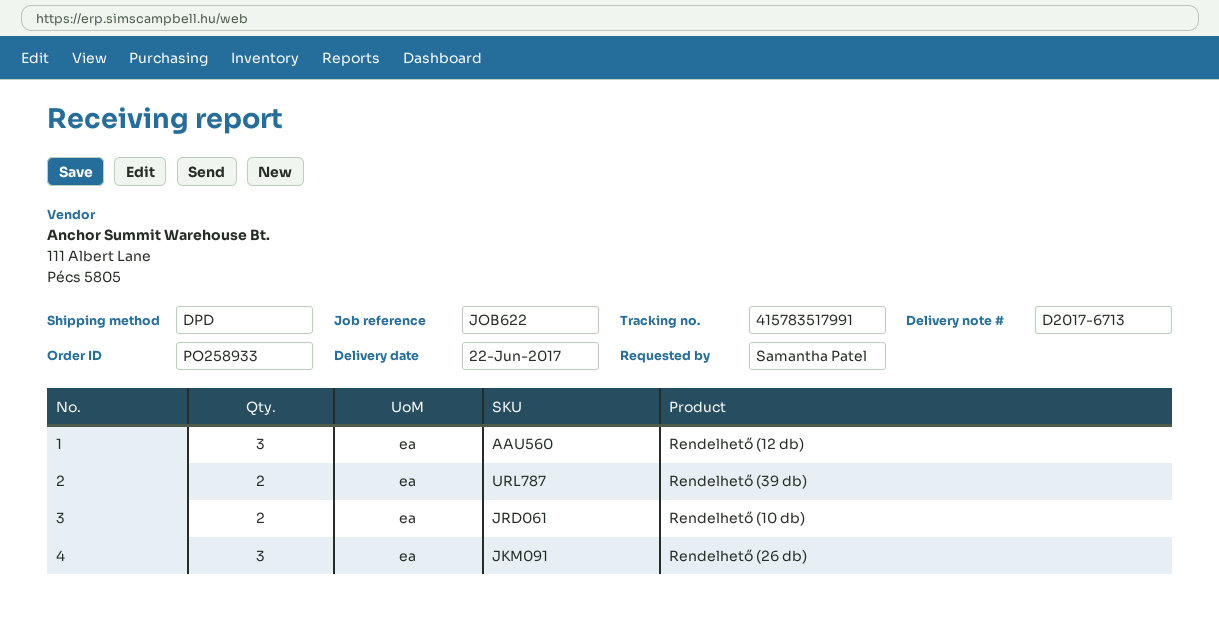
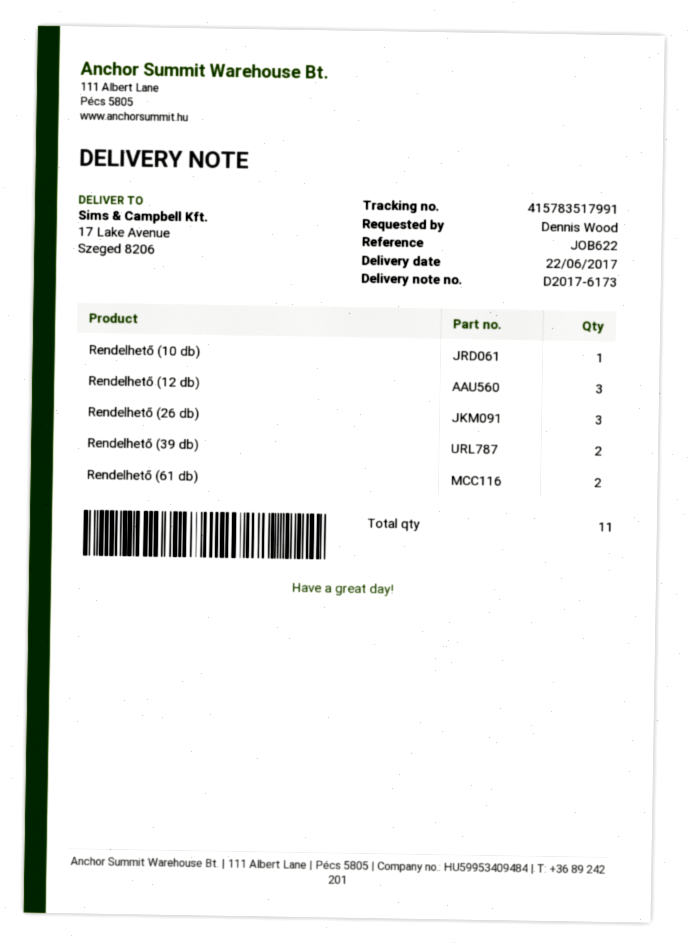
delivery note number: D2017-6713 -> D2017-6173
ordered by: Samantha Patel -> Dennis Wood
Rendelhető (10 db): 2 -> 1
Rendelhető (61 db): none -> 2

